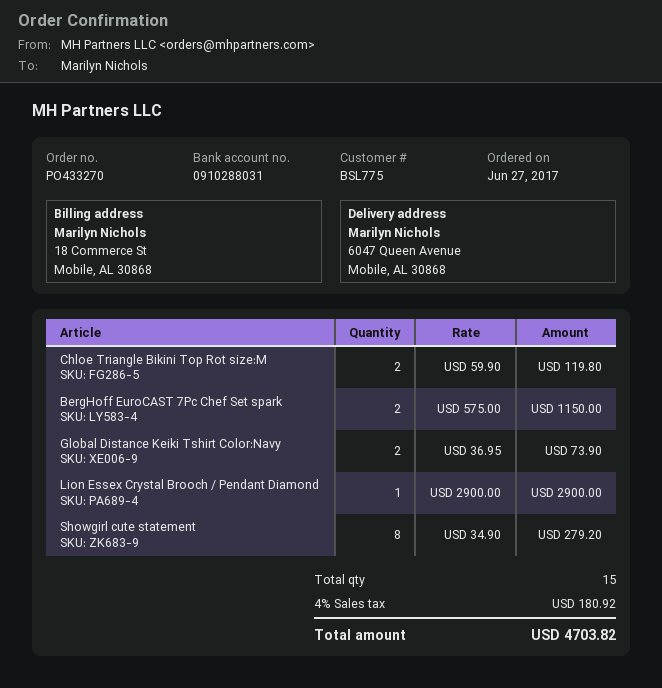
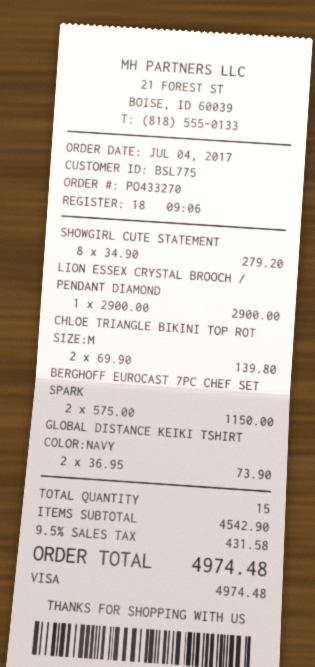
order date: 2017-06-27 -> 2017-07-04
Chloe Triangle Bikini Top Rot size:M: 2 x 59.90 = 119.80 -> 2 x 69.90 = 139.80
tax: 4% = 180.92 -> 9.5% = 431.58
total: 4703.82 -> 4974.48

